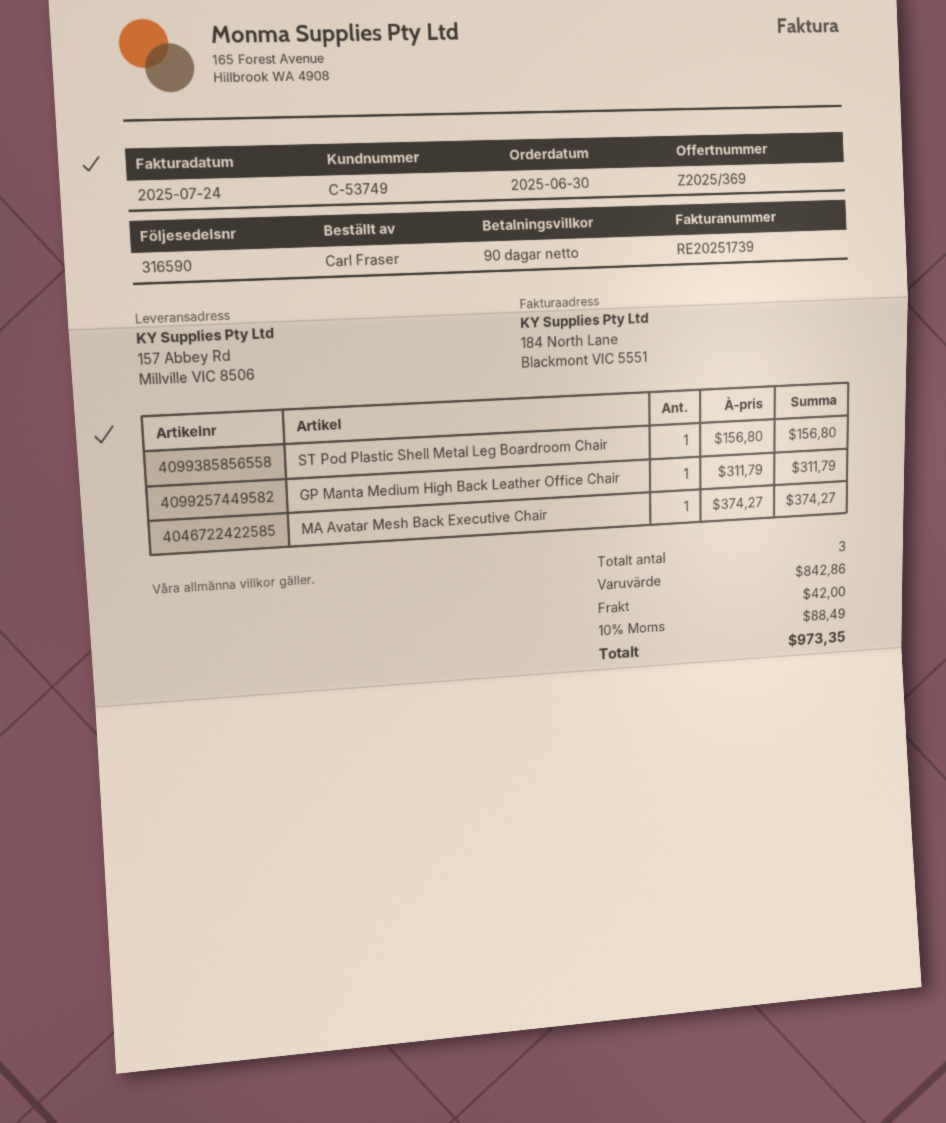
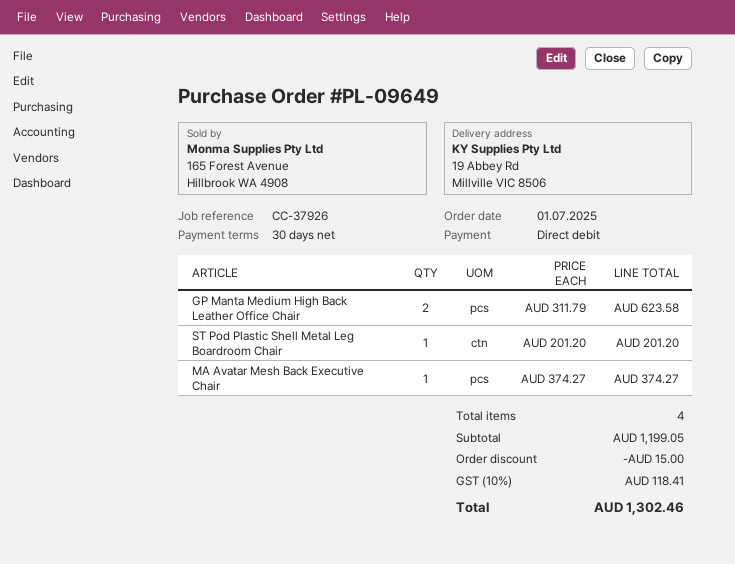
order date: 2025-06-30 -> 2025-07-01
payment terms: 90 days -> 30 days
ship to: 157 Abbey Rd, Millville VIC 8506 -> 19 Abbey Rd, Millville VIC 8506
ST Pod Plastic Shell Metal Leg Boardroom Chair: 1 x 156.80 = 156.80 -> 1 x 201.20 = 201.20
GP Manta Medium High Back Leather Office Chair: 1 x 311.79 = 311.79 -> 2 x 311.79 = 623.58
total quantity: 3 -> 4
subtotal: 842.86 -> 1199.05
discount: none -> 15.00
shipping: 42.00 -> none
tax: 10% = 88.49 -> 10% = 118.41
total: 973.35 -> 1302.46

